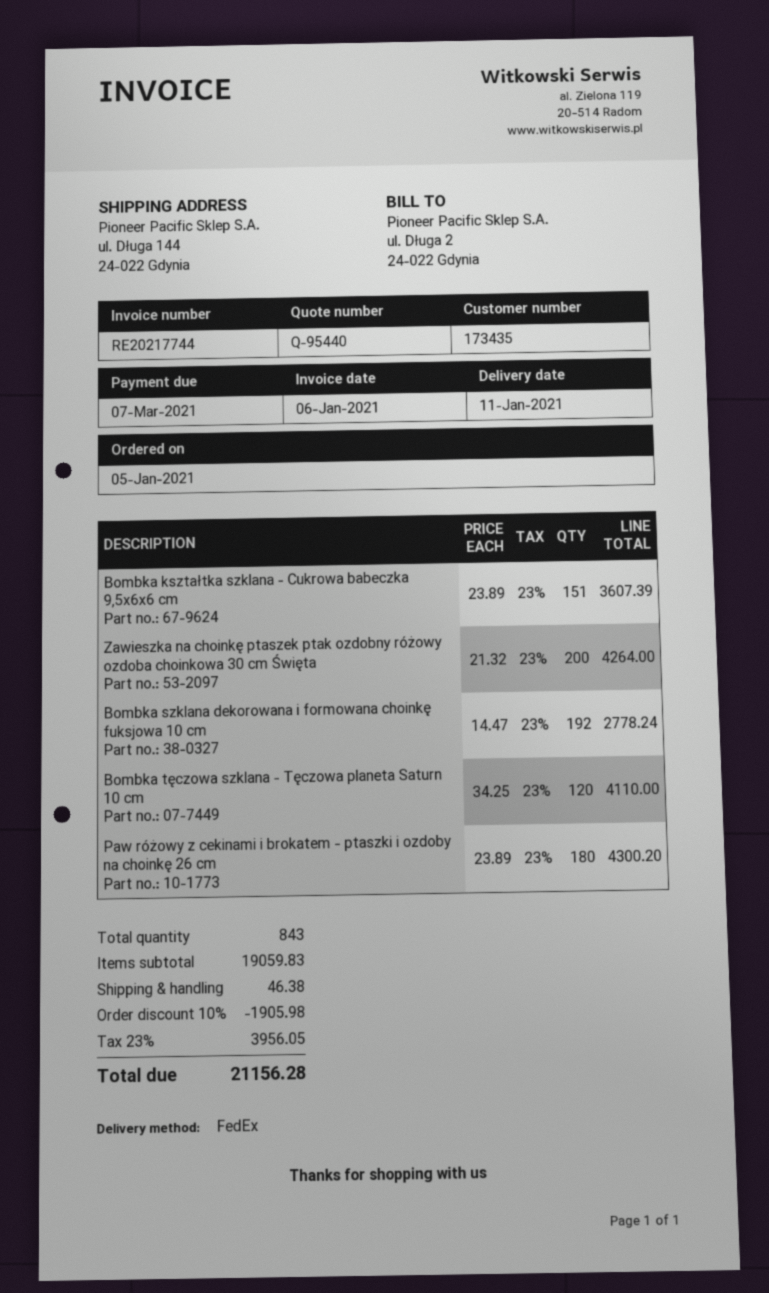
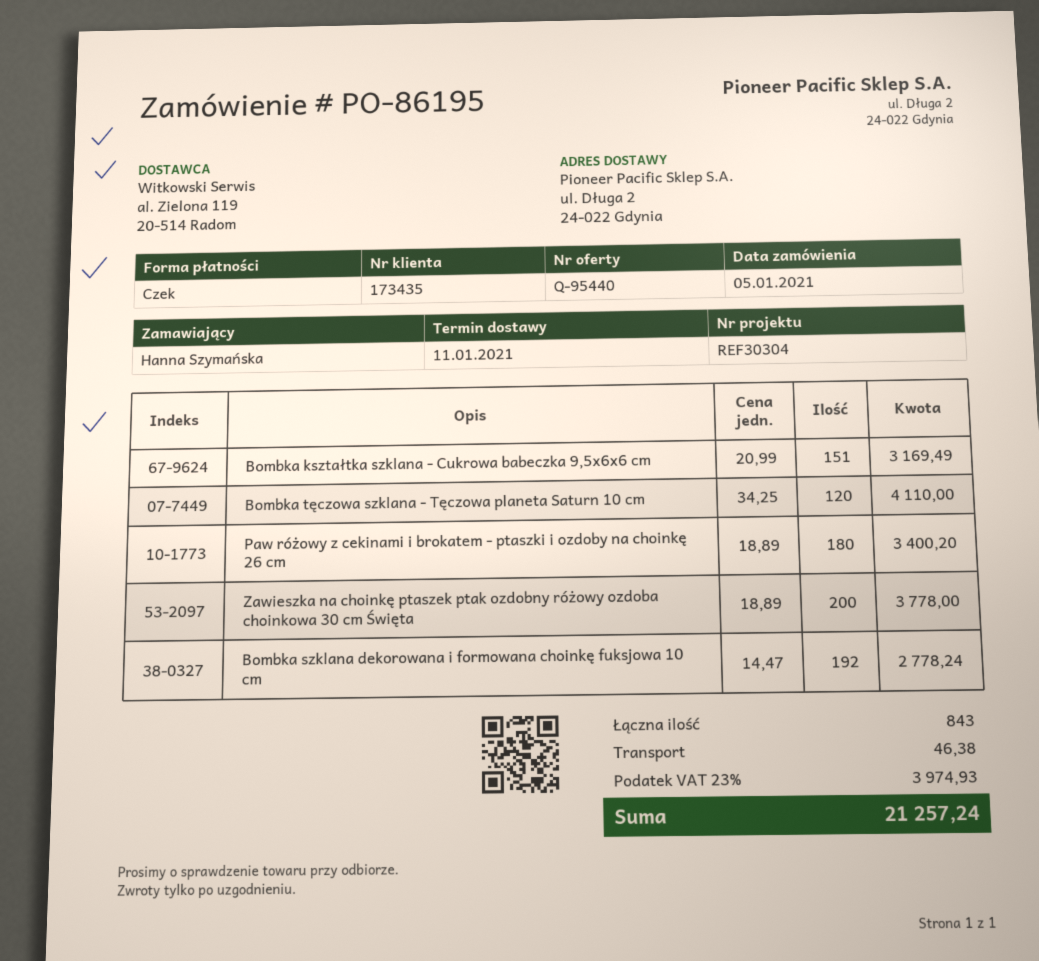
ship to: ul. Długa 144, 24-022 Gdynia -> ul. Długa 2, 24-022 Gdynia
Bombka kształtka szklana - Cukrowa babeczka 9,5x6x6 cm: 151 x 23.89 = 3607.39 -> 151 x 20.99 = 3169.49
Zawieszka na choinkę ptaszek ptak ozdobny różowy ozdoba choinkowa 30 cm Święta: 200 x 21.32 = 4264.00 -> 200 x 18.89 = 3778.00
Paw różowy z cekinami i brokatem - ptaszki i ozdoby na choinkę 26 cm: 180 x 23.89 = 4300.20 -> 180 x 18.89 = 3400.20
discount: 10% = 1905.98 -> none
tax: 23% = 3956.05 -> 23% = 3974.93
total: 21156.28 -> 21257.24

